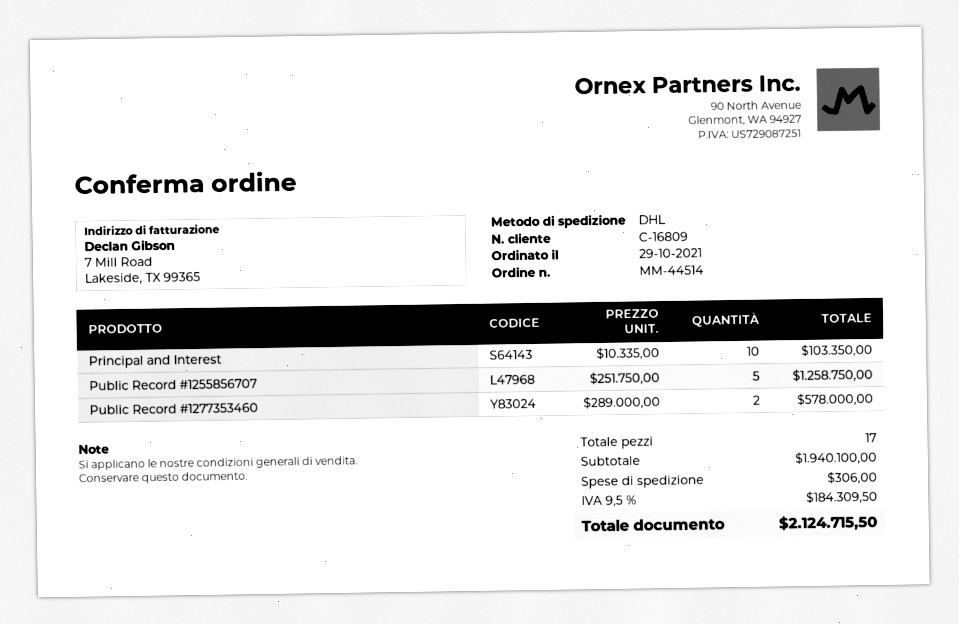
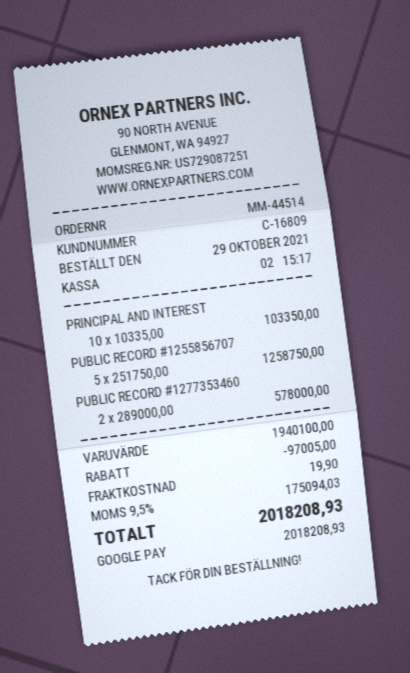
discount: none -> 97005.00
shipping: 306.00 -> 19.90
tax: 9.5% = 184309.50 -> 9.5% = 175094.03
total: 2124715.50 -> 2018208.93

